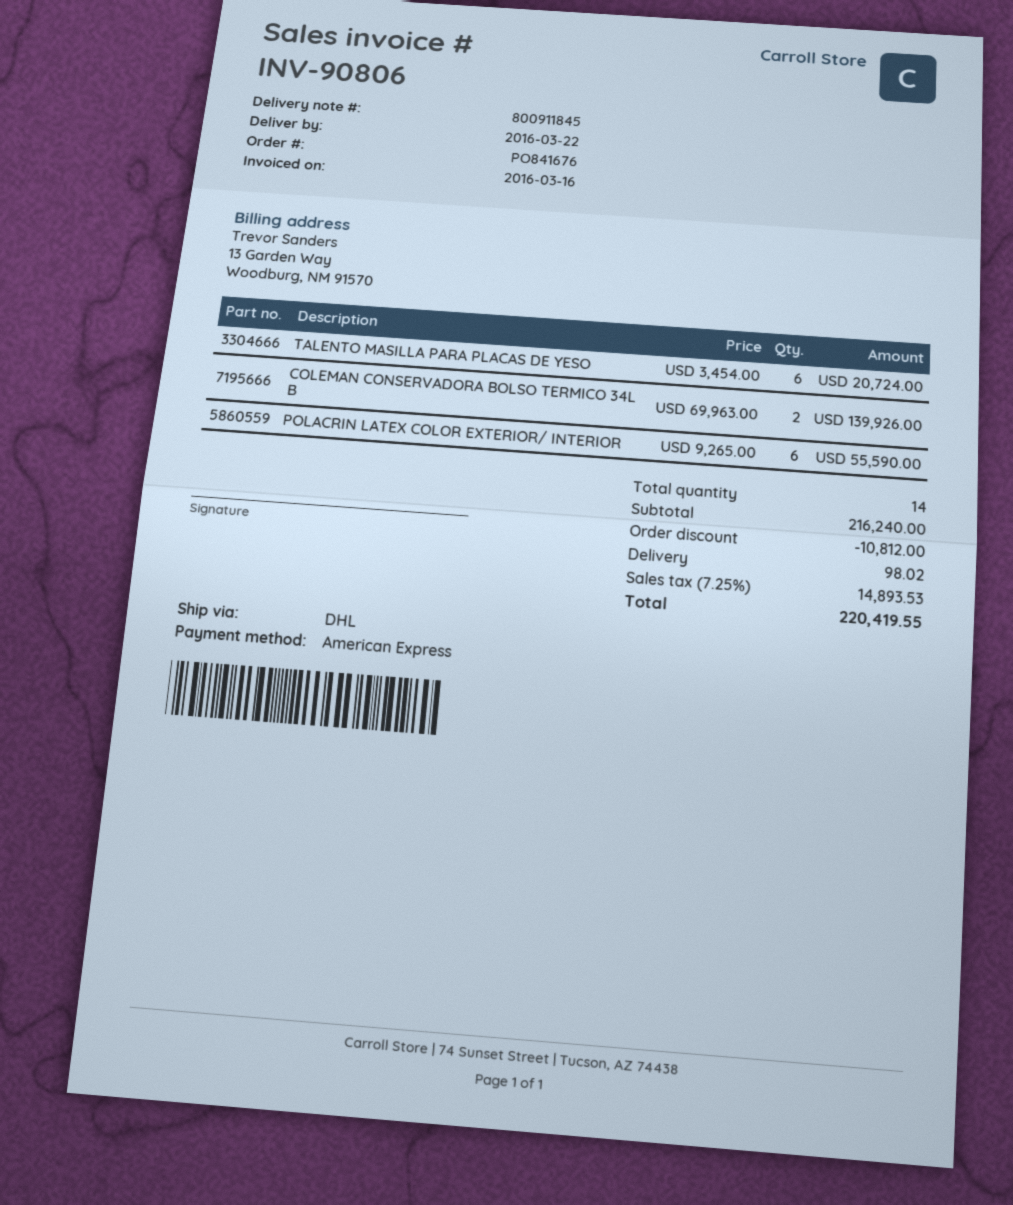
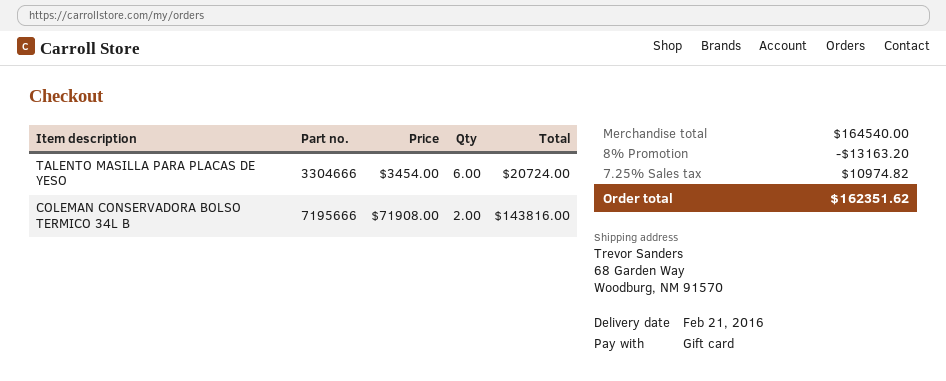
delivery date: 2016-03-22 -> 2016-02-21
payment method: American Express -> gift card
COLEMAN CONSERVADORA BOLSO TERMICO 34L B: 2 x 69963.00 = 139926.00 -> 2 x 71908.00 = 143816.00
POLACRIN LATEX COLOR EXTERIOR/ INTERIOR: 6 x 9265.00 = 55590.00 -> none
subtotal: 216240.00 -> 164540.00
discount: 10812.00 -> 13163.20
shipping: 98.02 -> none
tax: 7.25% = 14893.53 -> 7.25% = 10974.82
total: 220419.55 -> 162351.62

